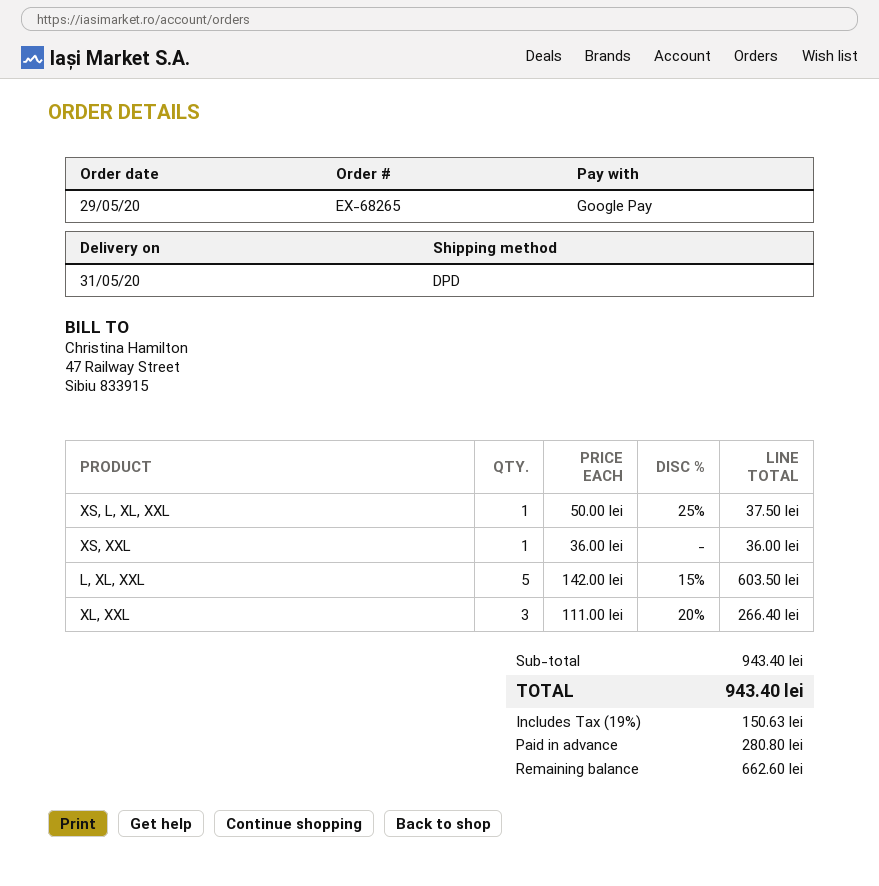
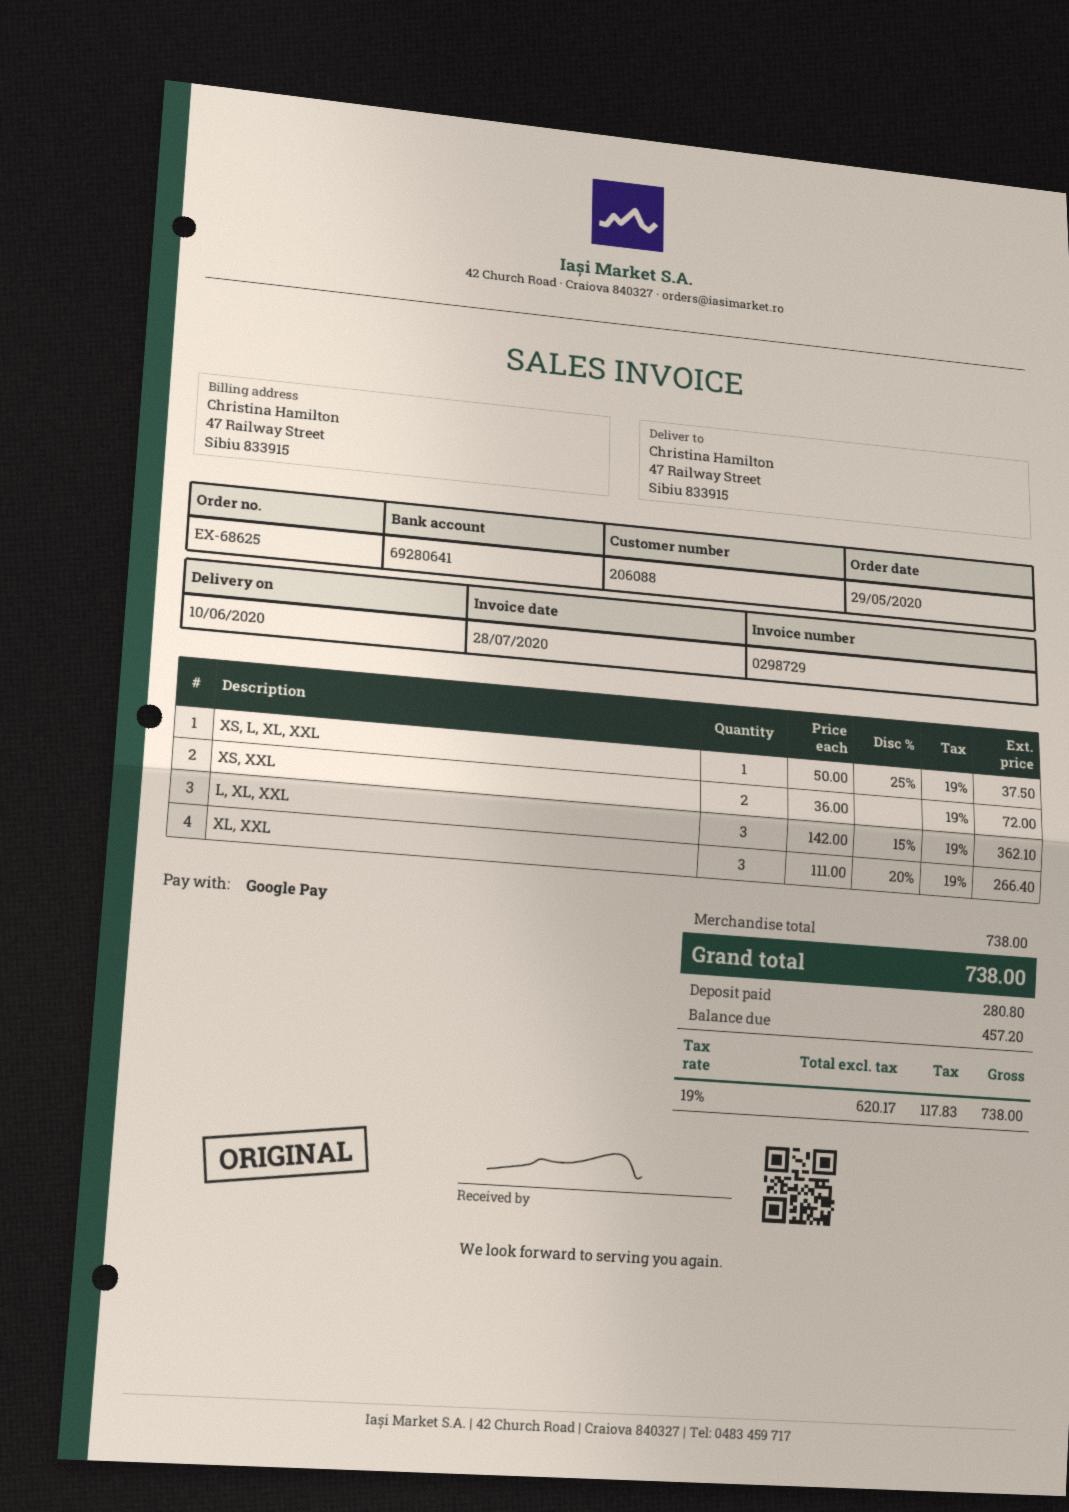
order number: EX-68265 -> EX-68625
delivery date: 2020-05-31 -> 2020-06-10
XS, XXL: 1 x 36.00 = 36.00 -> 2 x 36.00 = 72.00
L, XL, XXL: 5 x 142.00 - 15% = 603.50 -> 3 x 142.00 - 15% = 362.10
subtotal: 943.40 -> 738.00
tax: 19% = 150.63 -> 19% = 117.83
total: 943.40 -> 738.00
balance: 662.60 -> 457.20

